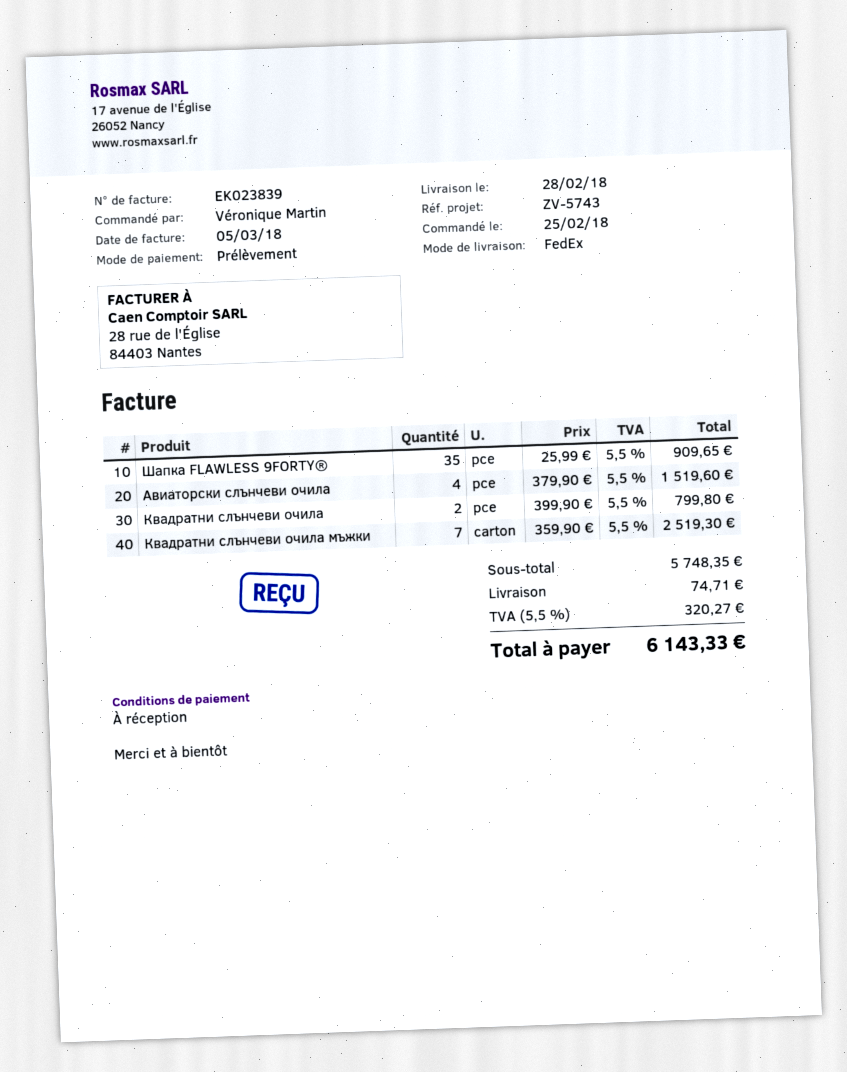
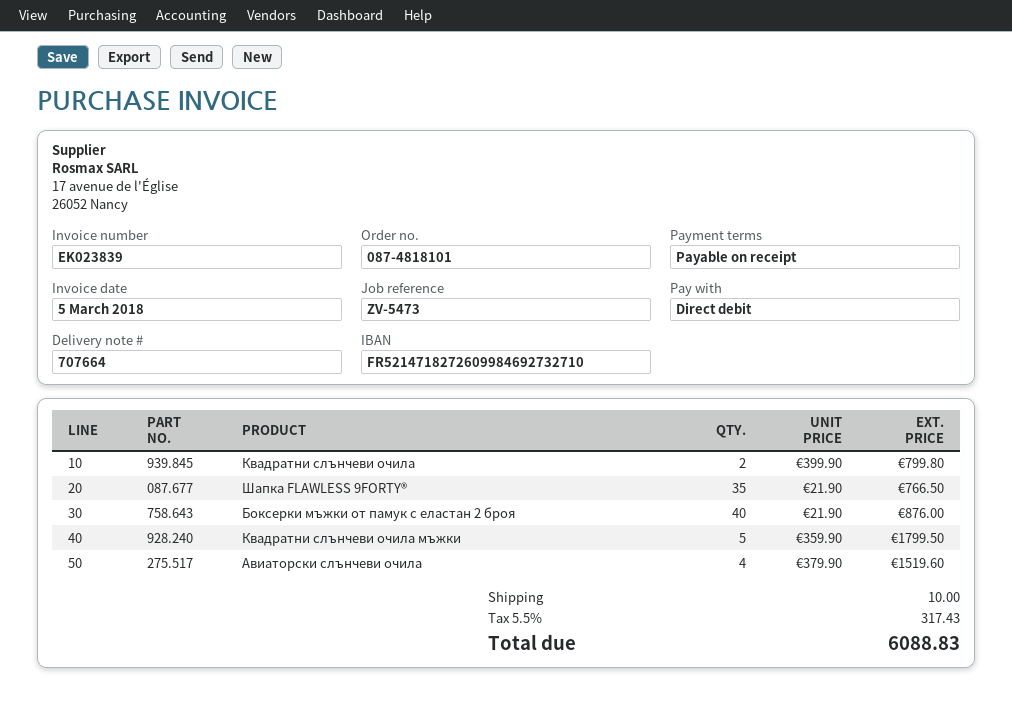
reference: ZV-5743 -> ZV-5473
Шапка FLAWLESS 9FORTY®: 35 x 25.99 = 909.65 -> 35 x 21.90 = 766.50
Квадратни слънчеви очила мъжки: 7 x 359.90 = 2519.30 -> 5 x 359.90 = 1799.50
Боксерки мъжки от памук с еластан 2 броя: none -> 40 x 21.90 = 876.00
shipping: 74.71 -> 10.00
tax: 5.5% = 320.27 -> 5.5% = 317.43
total: 6143.33 -> 6088.83

